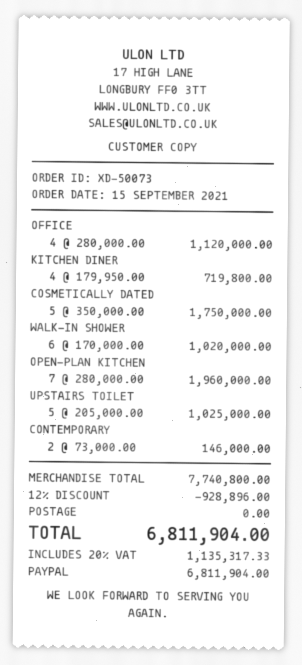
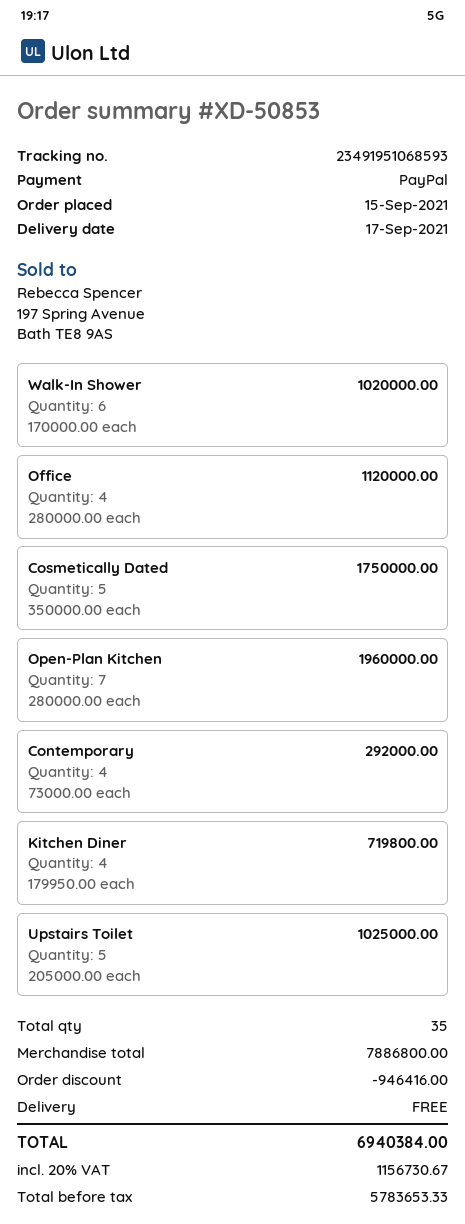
order number: XD-50073 -> XD-50853
CONTEMPORARY: 2 x 73000.00 = 146000.00 -> 4 x 73000.00 = 292000.00
subtotal: 7740800.00 -> 7886800.00
discount: 928896.00 -> 946416.00
tax: 20% = 1135317.33 -> 20% = 1156730.67
total: 6811904.00 -> 6940384.00

